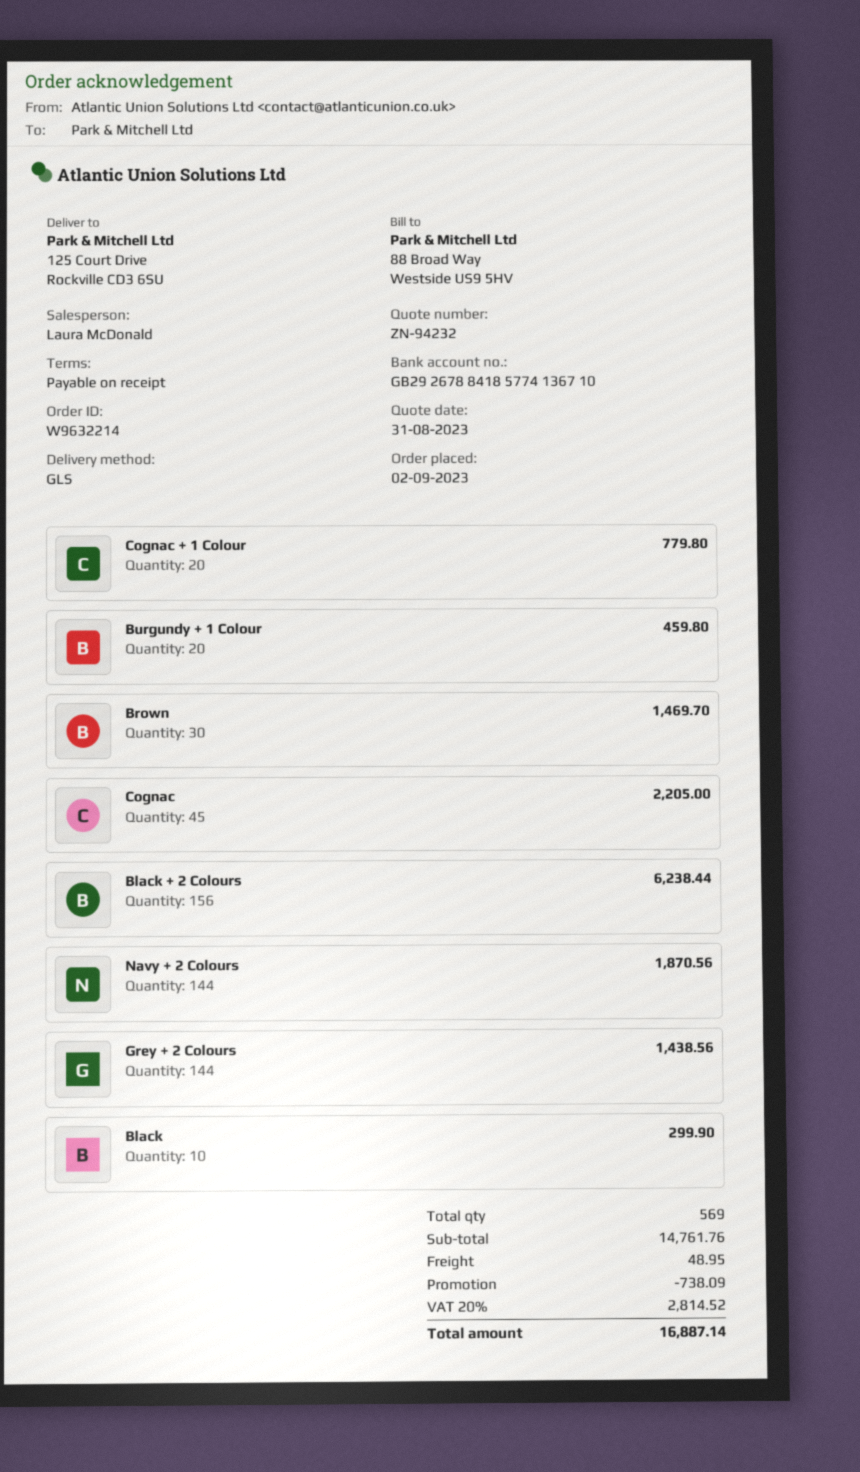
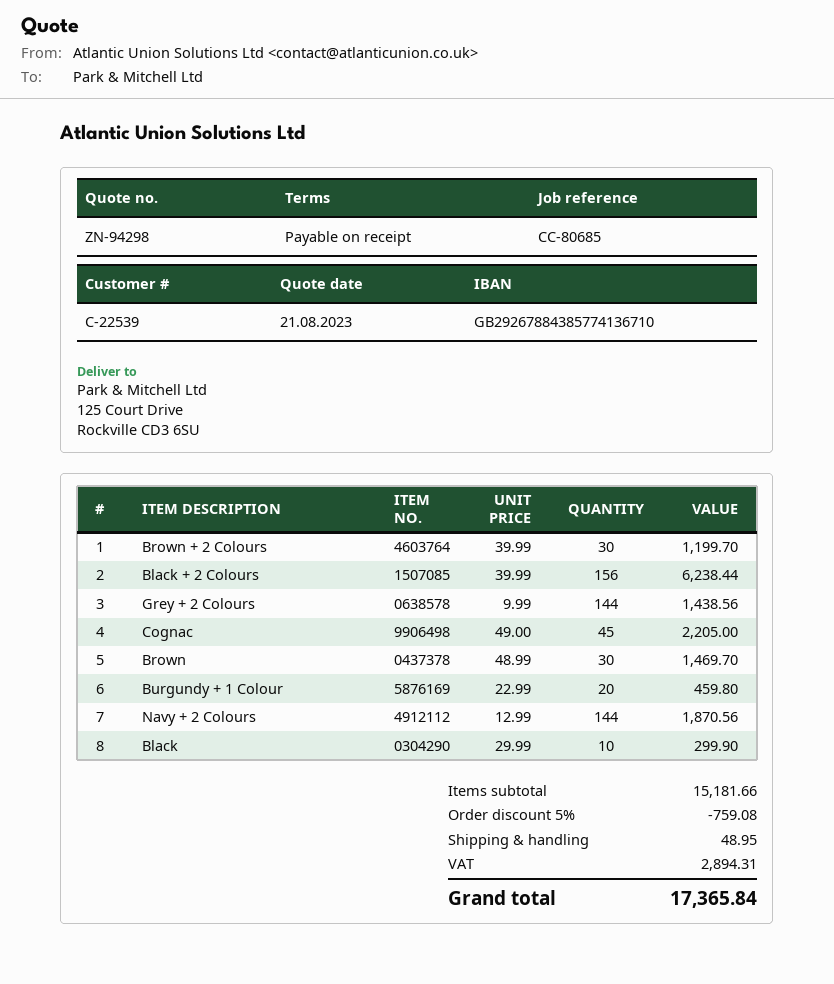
quote number: ZN-94232 -> ZN-94298
quote date: 2023-08-31 -> 2023-08-21
bank account: GB29267884185774136710 -> GB29267884385774136710
Cognac + 1 Colour: 20 for 779.80 -> none
Brown + 2 Colours: none -> 30 for 1199.70
subtotal: 14761.76 -> 15181.66
discount: 738.09 -> 759.08
tax: 2814.52 -> 2894.31
total: 16887.14 -> 17365.84

